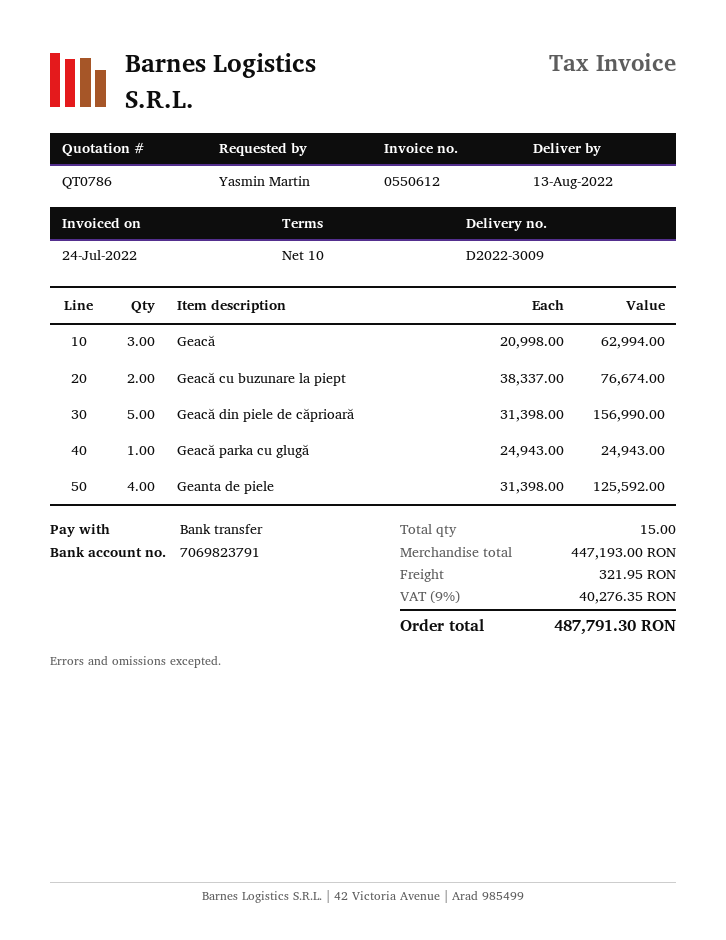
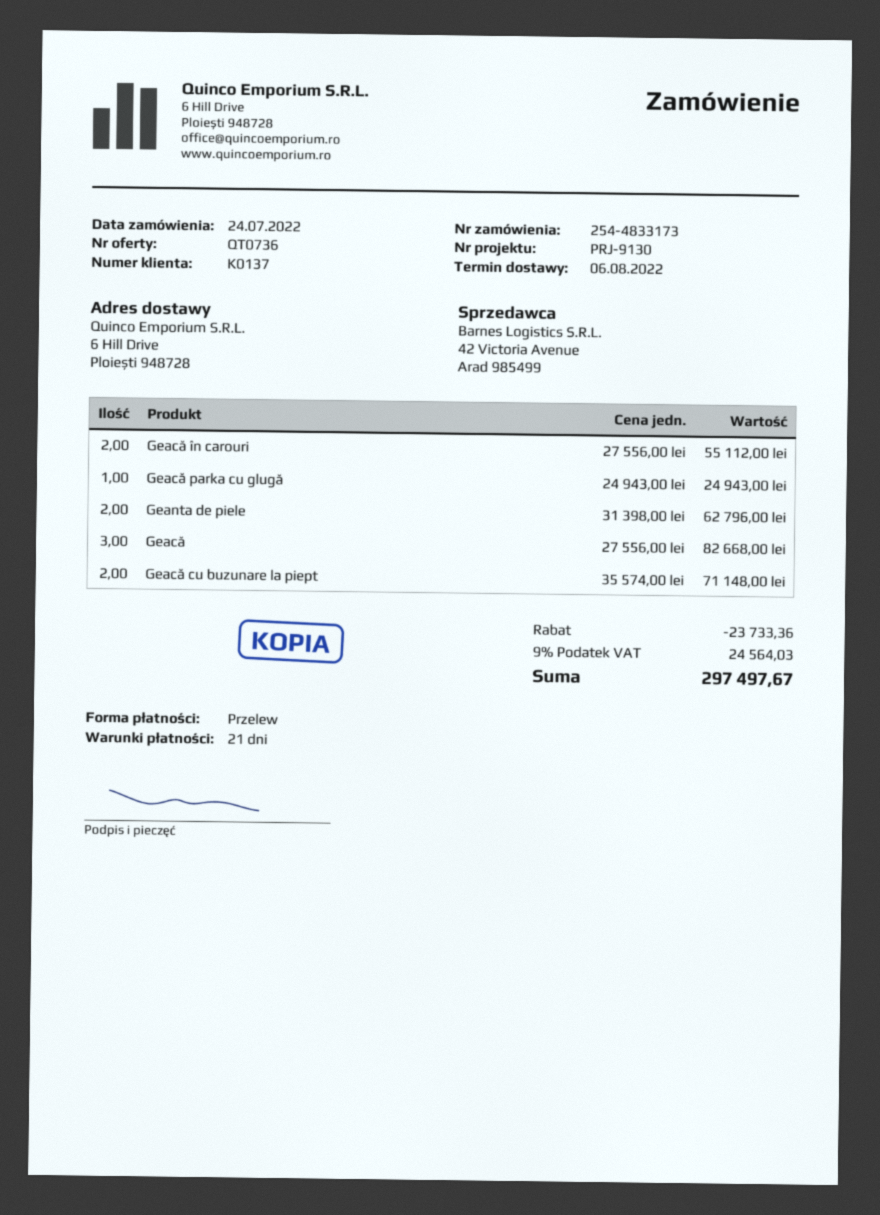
quote number: QT0786 -> QT0736
delivery date: 2022-08-13 -> 2022-08-06
payment terms: 10 days -> 21 days
Geacă: 3 x 20998.00 = 62994.00 -> 3 x 27556.00 = 82668.00
Geacă cu buzunare la piept: 2 x 38337.00 = 76674.00 -> 2 x 35574.00 = 71148.00
Geacă din piele de căprioară: 5 x 31398.00 = 156990.00 -> none
Geanta de piele: 4 x 31398.00 = 125592.00 -> 2 x 31398.00 = 62796.00
Geacă în carouri: none -> 2 x 27556.00 = 55112.00
discount: none -> 23733.36
shipping: 321.95 -> none
tax: 9% = 40276.35 -> 9% = 24564.03
total: 487791.30 -> 297497.67

